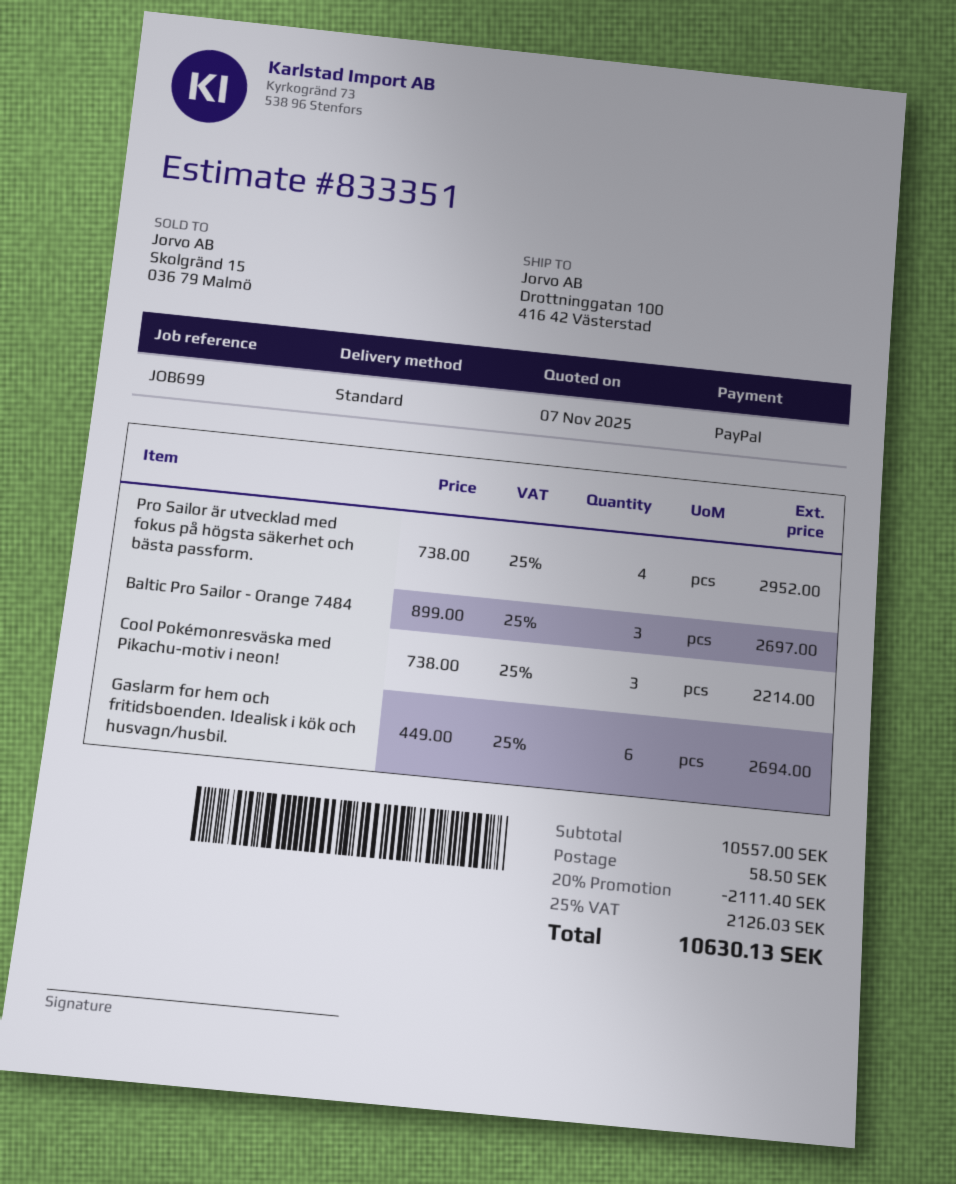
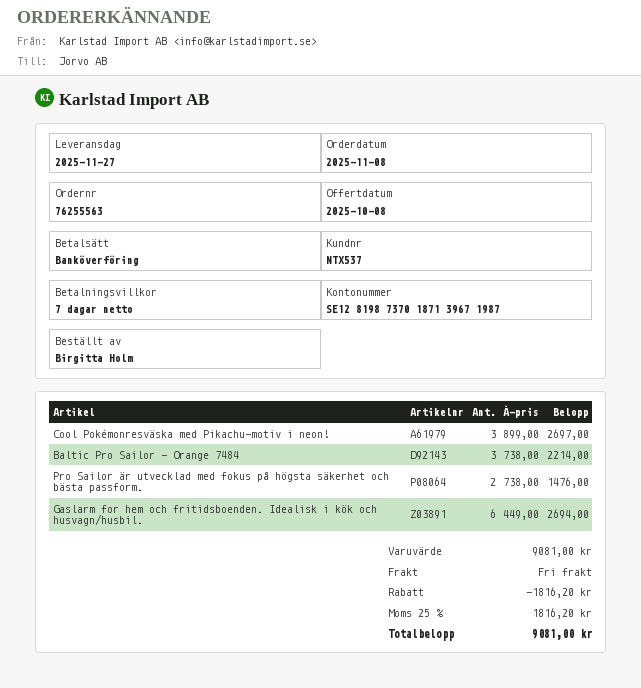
quote date: 2025-11-07 -> 2025-10-08
payment method: PayPal -> bank transfer
Pro Sailor är utvecklad med fokus på högsta säkerhet och bästa passform.: 4 x 738.00 = 2952.00 -> 2 x 738.00 = 1476.00
Baltic Pro Sailor - Orange 7484: 3 x 899.00 = 2697.00 -> 3 x 738.00 = 2214.00
Cool Pokémonresväska med Pikachu-motiv i neon!: 3 x 738.00 = 2214.00 -> 3 x 899.00 = 2697.00
subtotal: 10557.00 -> 9081.00
discount: 2111.40 -> 1816.20
shipping: 58.50 -> 0.00
tax: 25% = 2126.03 -> 25% = 1816.20
total: 10630.13 -> 9081.00

